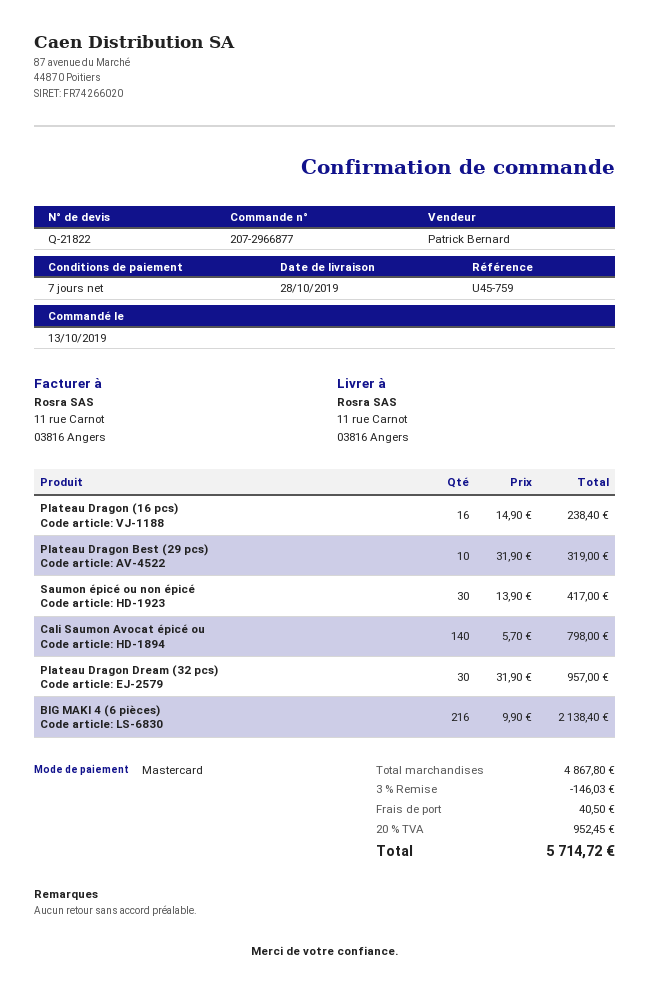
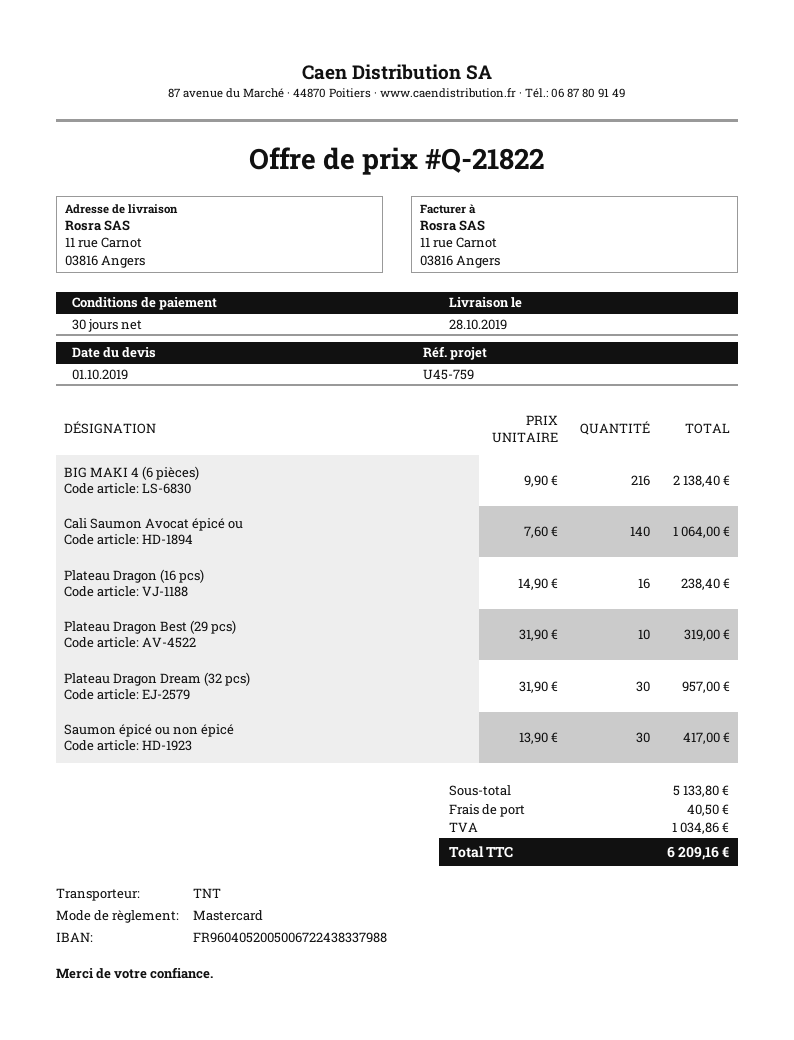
payment terms: 7 days -> 30 days
Cali Saumon Avocat épicé ou: 140 x 5.70 = 798.00 -> 140 x 7.60 = 1064.00
subtotal: 4867.80 -> 5133.80
discount: 3% = 146.03 -> none
tax: 952.45 -> 1034.86
total: 5714.72 -> 6209.16

